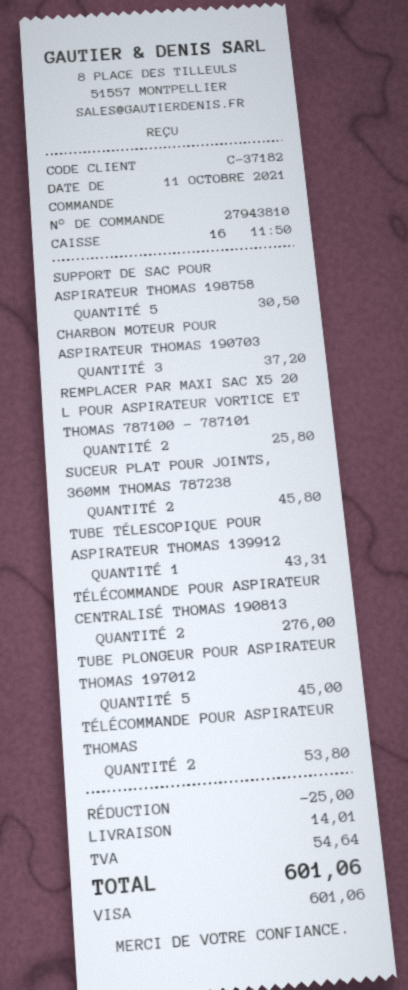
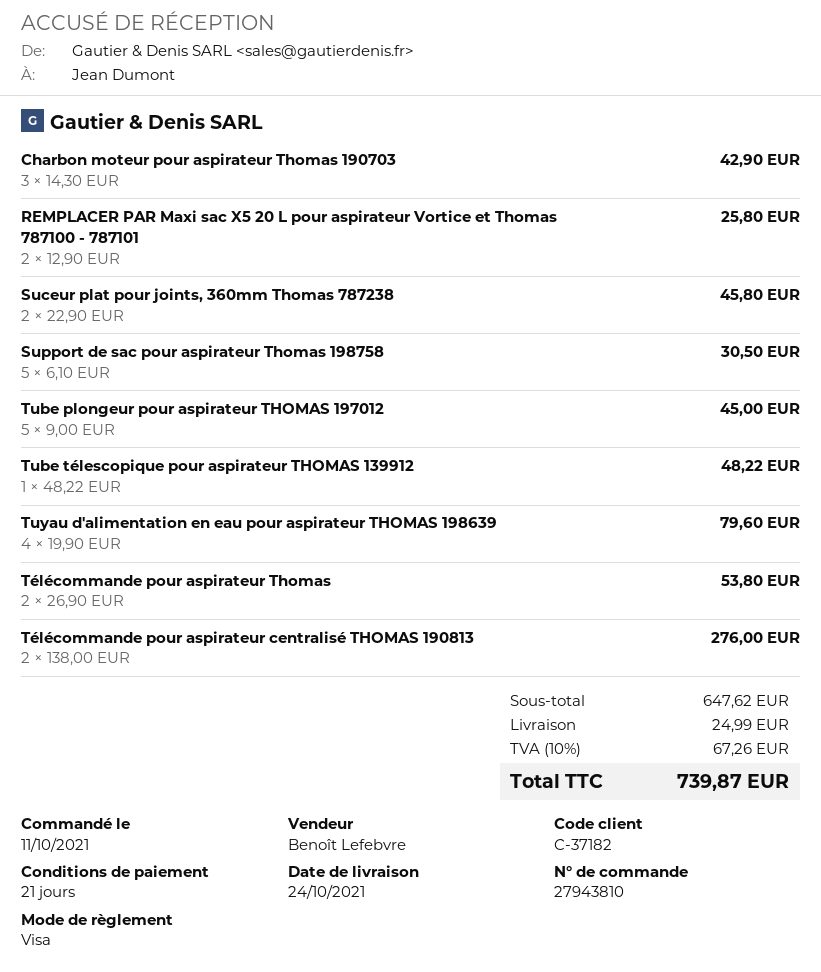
CHARBON MOTEUR POUR ASPIRATEUR THOMAS 190703: 3 for 37.20 -> 3 for 42.90
TUBE TÉLESCOPIQUE POUR ASPIRATEUR THOMAS 139912: 1 for 43.31 -> 1 for 48.22
Tuyau d'alimentation en eau pour aspirateur THOMAS 198639: none -> 4 for 79.60
discount: 25.00 -> none
shipping: 14.01 -> 24.99
tax: 54.64 -> 67.26
total: 601.06 -> 739.87

